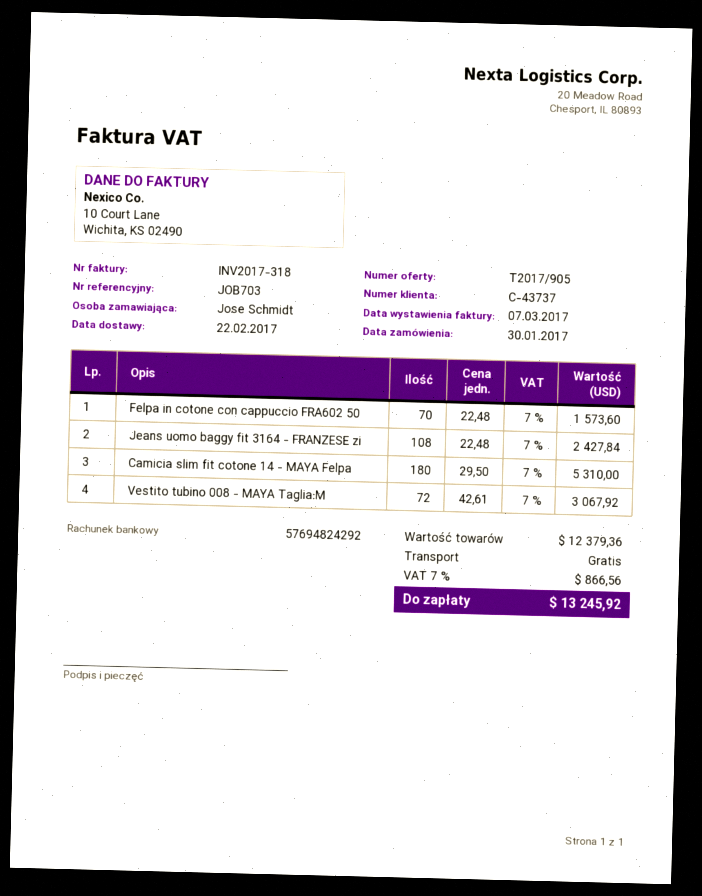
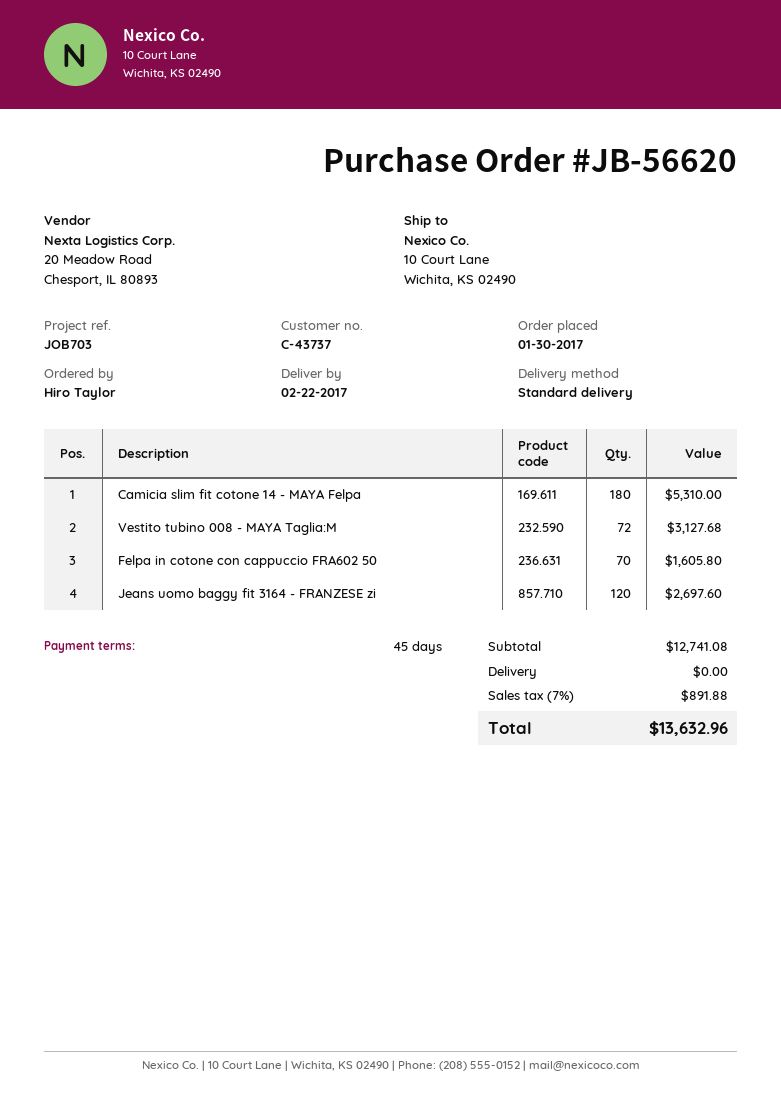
ordered by: Jose Schmidt -> Hiro Taylor
Felpa in cotone con cappuccio FRA602 50: 70 for 1573.60 -> 70 for 1605.80
Jeans uomo baggy fit 3164 - FRANZESE zi: 108 for 2427.84 -> 120 for 2697.60
Vestito tubino 008 - MAYA Taglia:M: 72 for 3067.92 -> 72 for 3127.68
subtotal: 12379.36 -> 12741.08
tax: 7% = 866.56 -> 7% = 891.88
total: 13245.92 -> 13632.96

